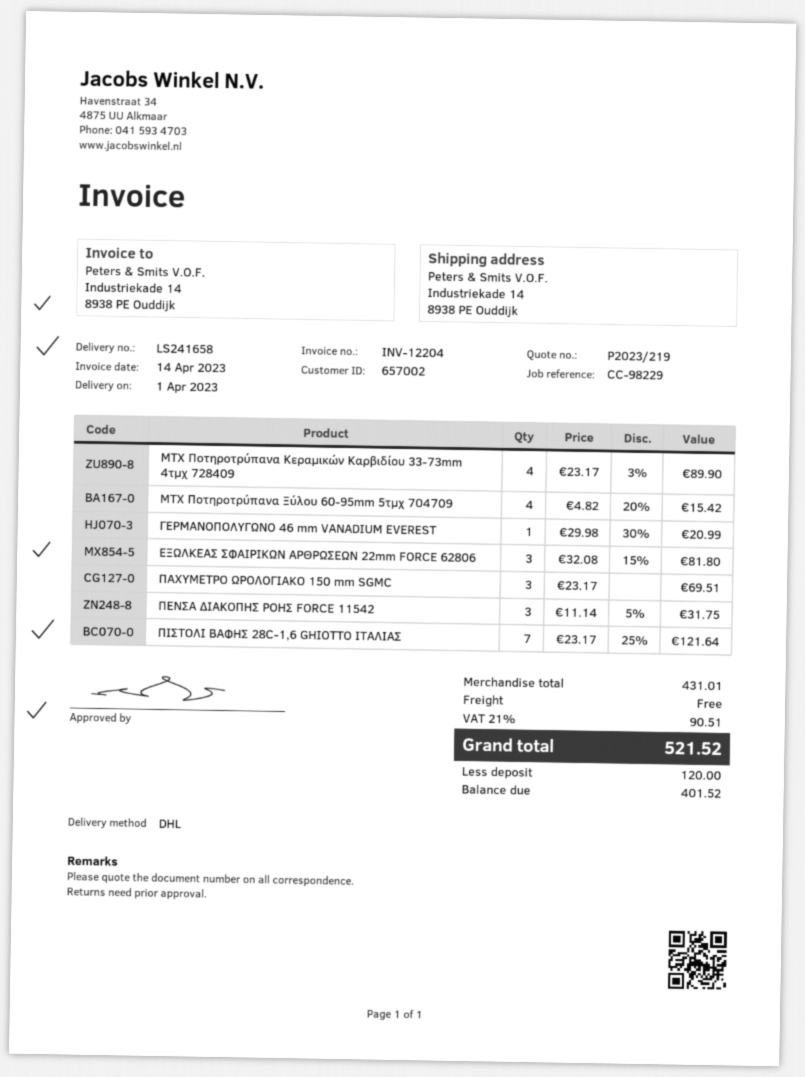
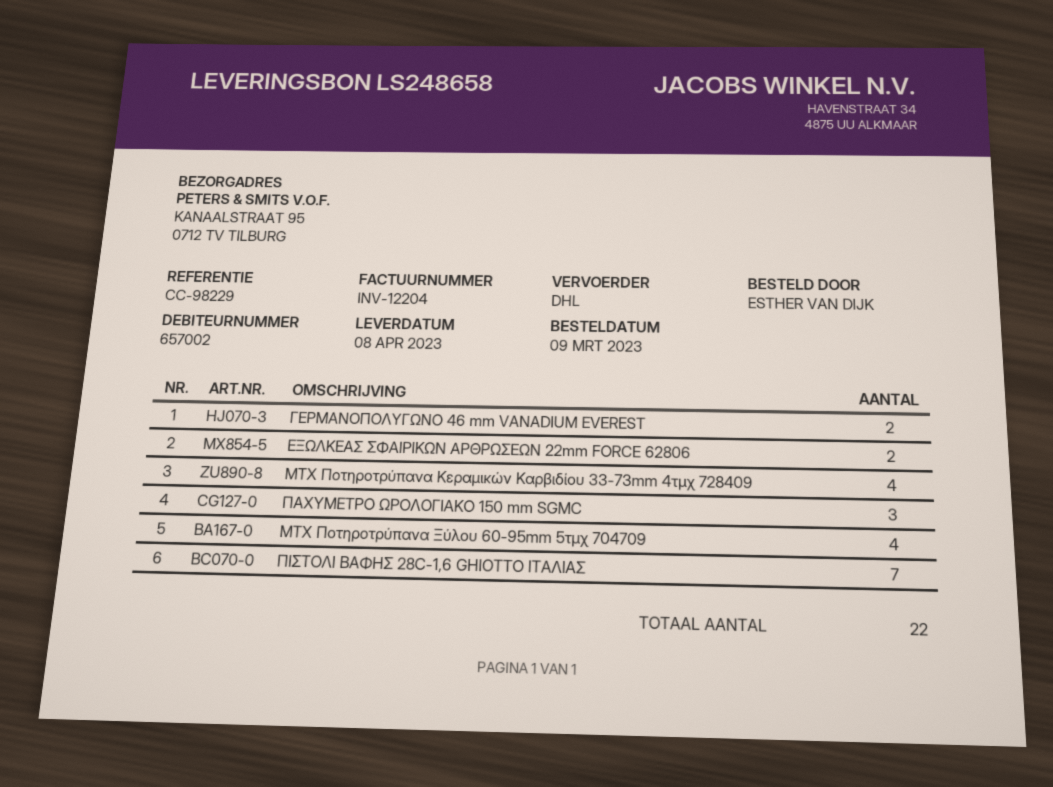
delivery note number: LS241658 -> LS248658
delivery date: 2023-04-01 -> 2023-04-08
ship to: Industriekade 14, 8938 PE Ouddijk -> KANAALSTRAAT 95, 0712 TV TILBURG
ΓΕΡΜΑΝΟΠΟΛΥΓΩΝΟ 46 mm VANADIUM EVEREST: 1 -> 2
ΕΞΩΛΚΕΑΣ ΣΦΑΙΡΙΚΩΝ ΑΡΘΡΩΣΕΩΝ 22mm FORCE 62806: 3 -> 2
ΠΕΝΣΑ ΔΙΑΚΟΠΗΣ ΡΟΗΣ FORCE 11542: 3 -> none

